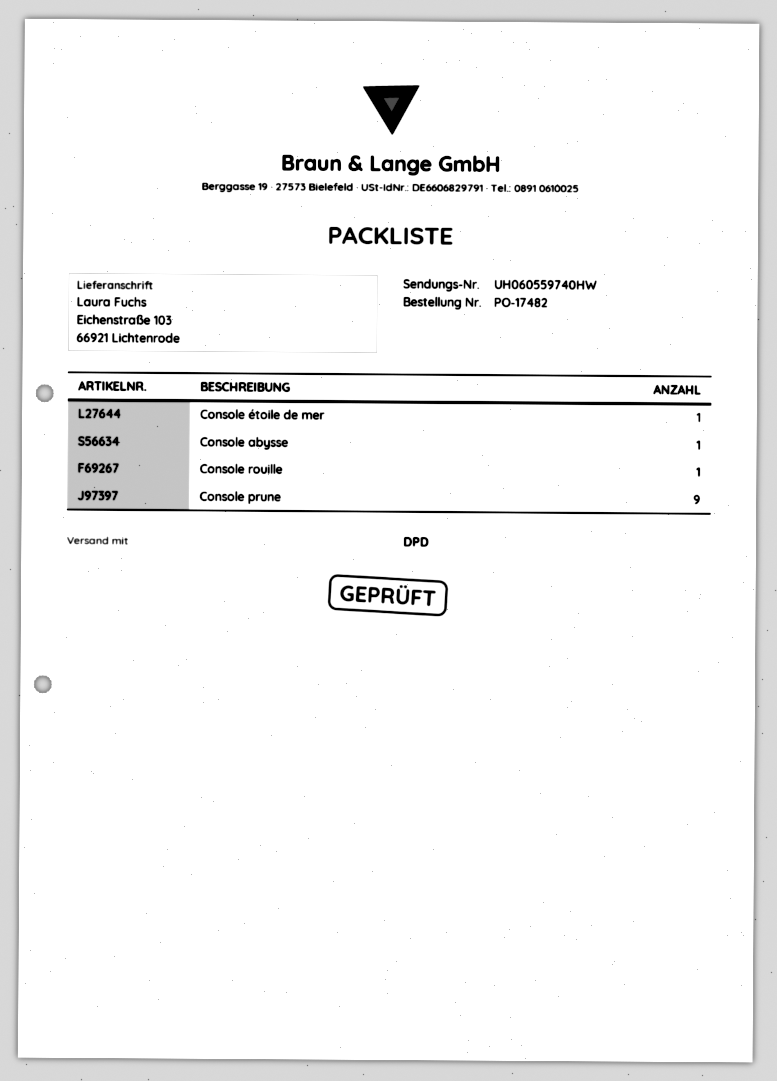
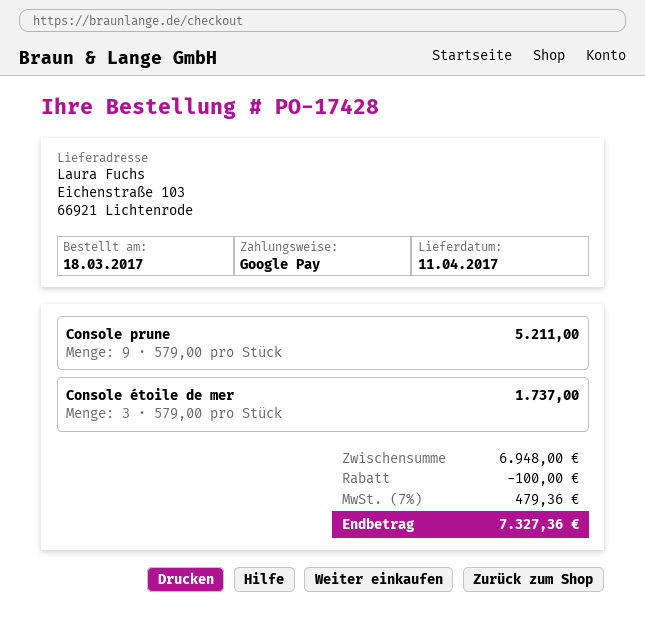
order number: PO-17482 -> PO-17428
Console étoile de mer: 1 -> 3
Console abysse: 1 -> none
Console rouille: 1 -> none

